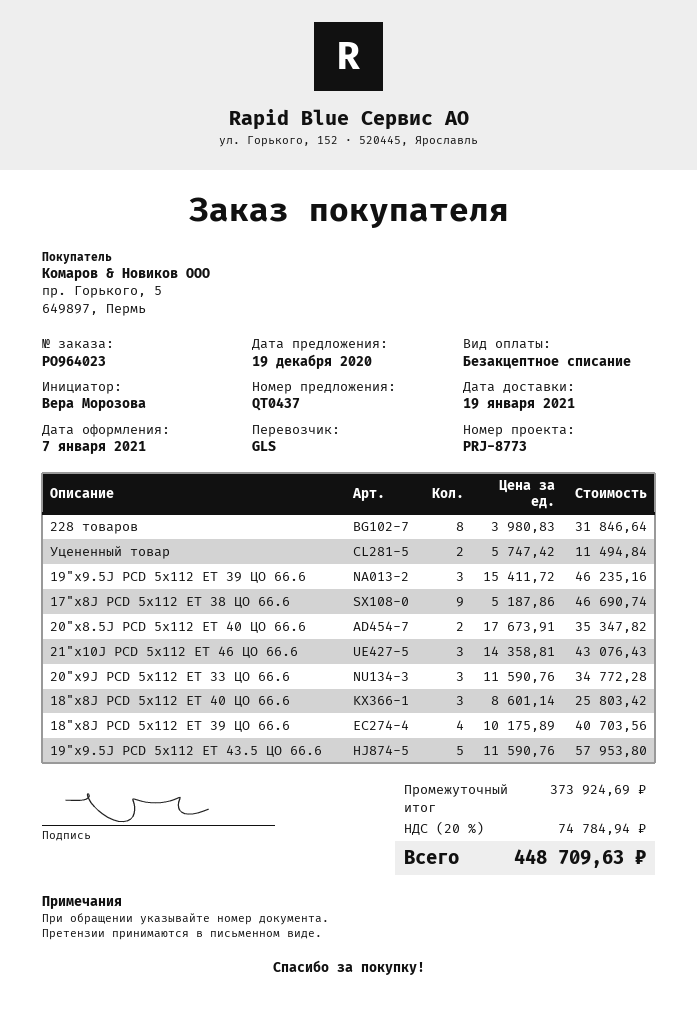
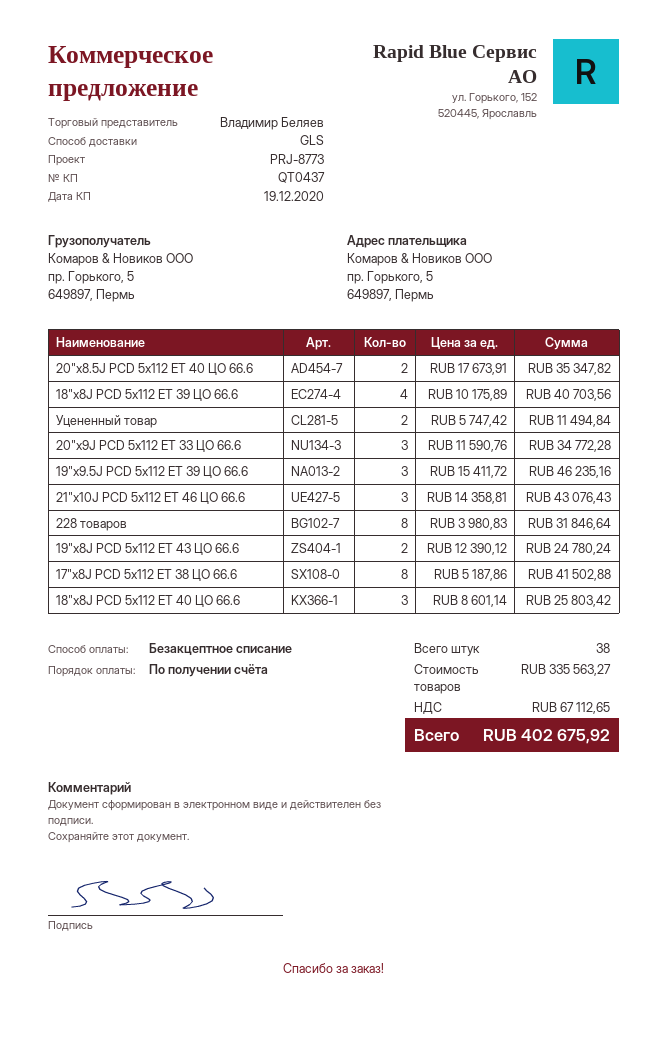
17"x8J PCD 5x112 ЕТ 38 ЦО 66.6: 9 x 5187.86 = 46690.74 -> 8 x 5187.86 = 41502.88
19"x9.5J PCD 5x112 ЕТ 43.5 ЦО 66.6: 5 x 11590.76 = 57953.80 -> none
19"x8J PCD 5x112 ЕТ 43 ЦО 66.6: none -> 2 x 12390.12 = 24780.24
subtotal: 373924.69 -> 335563.27
tax: 74784.94 -> 67112.65
total: 448709.63 -> 402675.92

